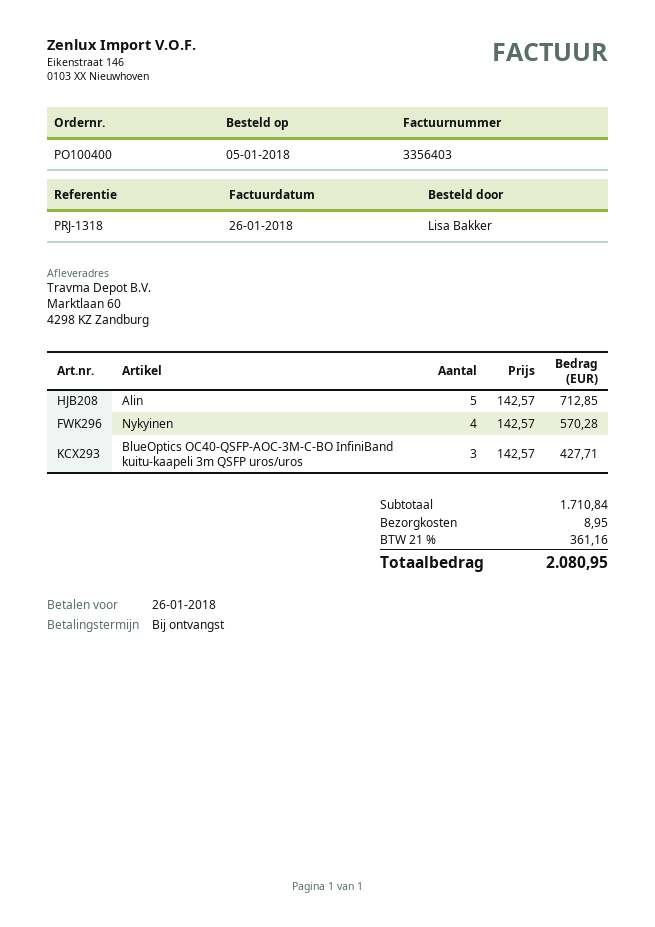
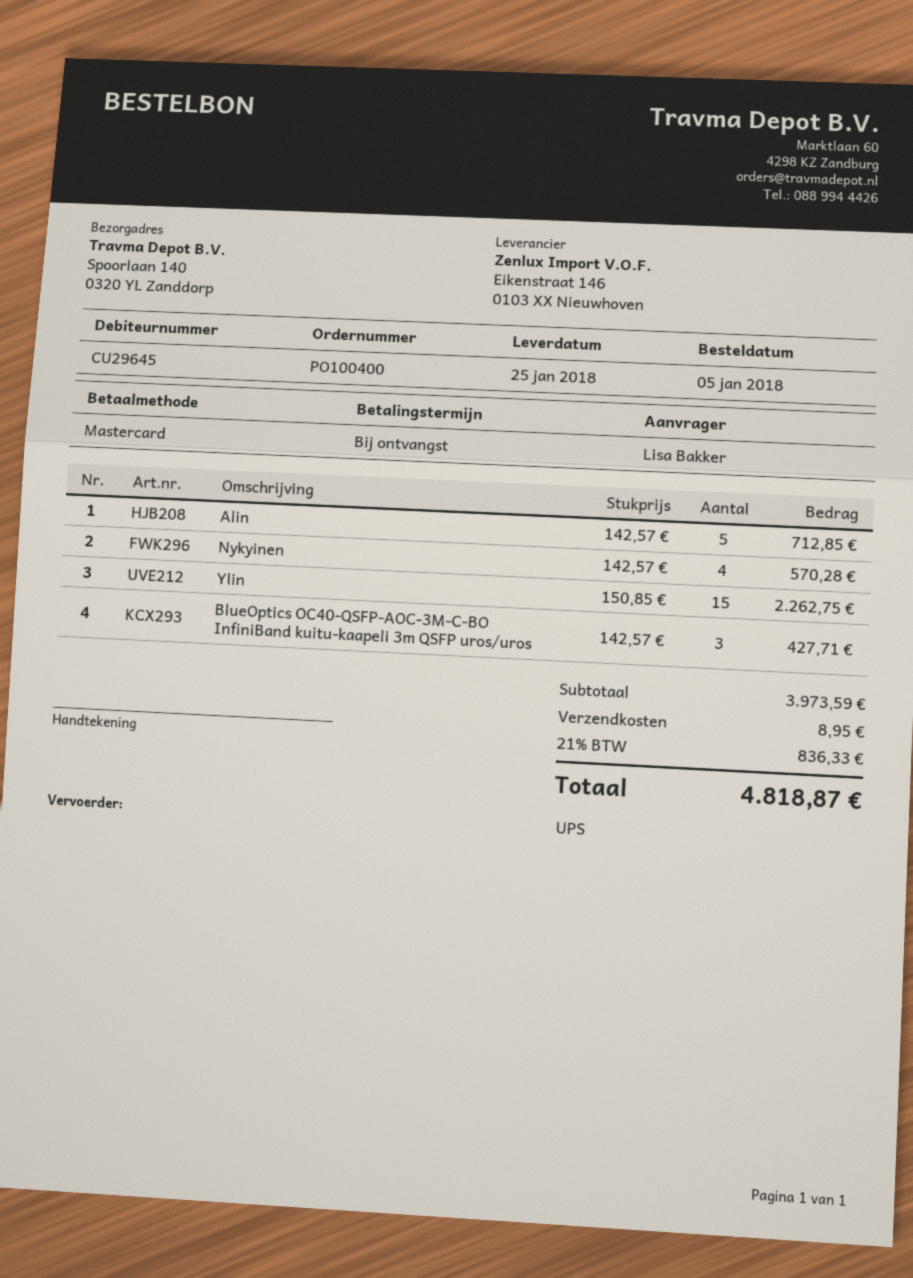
ship to: Marktlaan 60, 4298 KZ Zandburg -> Spoorlaan 140, 0320 YL Zanddorp
Ylin: none -> 15 x 150.85 = 2262.75
subtotal: 1710.84 -> 3973.59
tax: 21% = 361.16 -> 21% = 836.33
total: 2080.95 -> 4818.87

